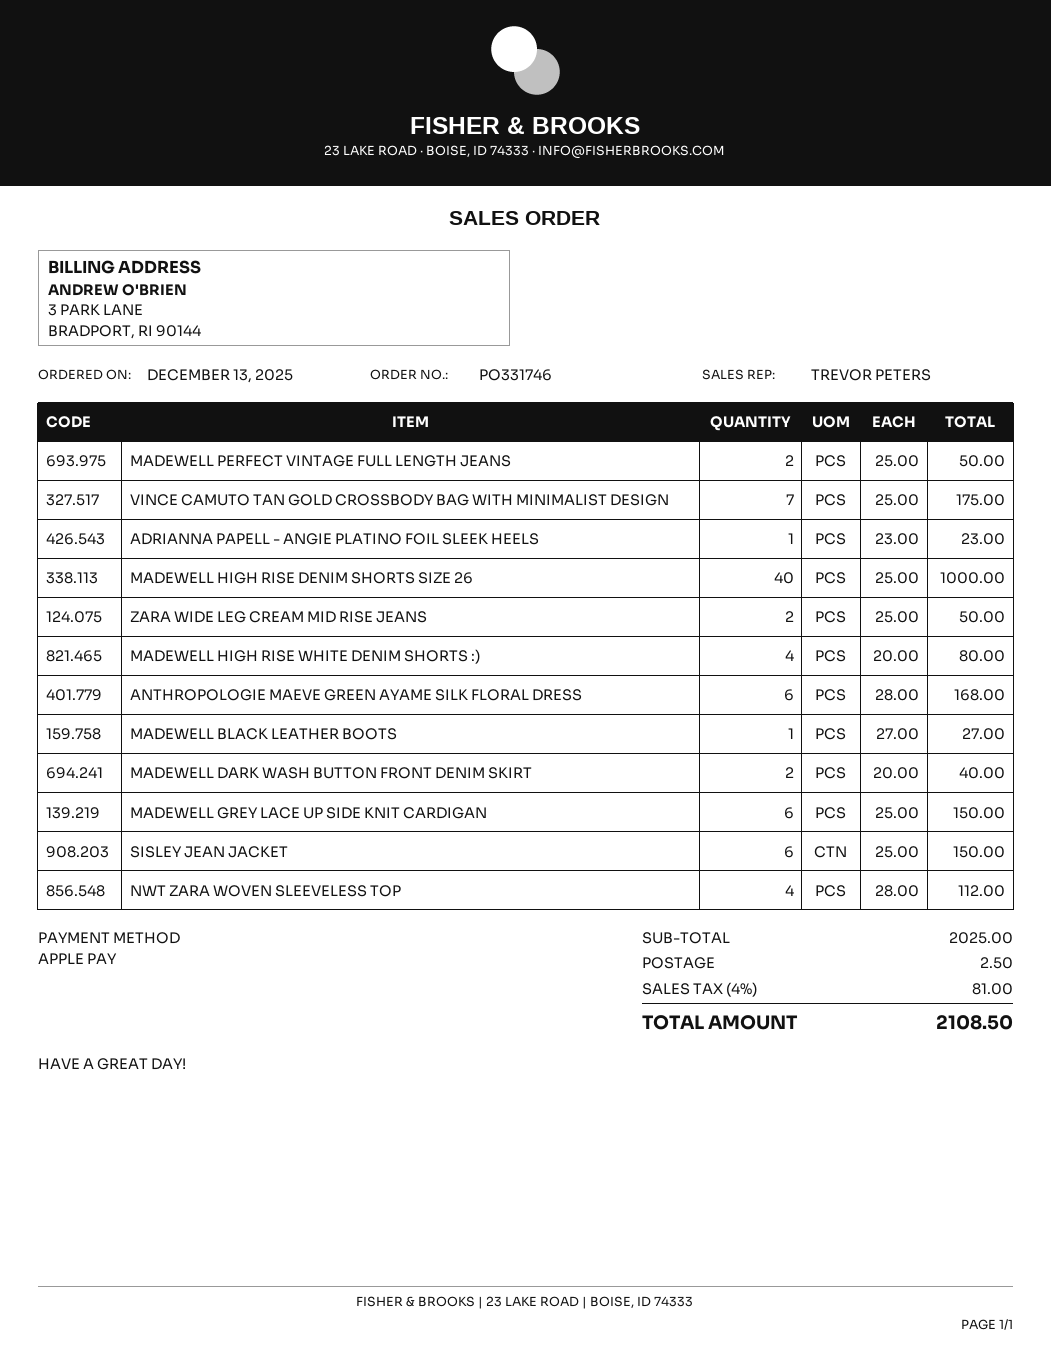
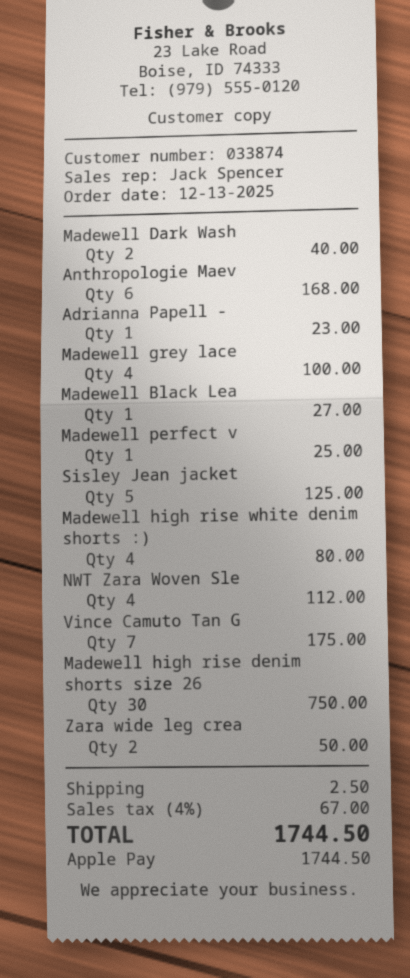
sales rep: TREVOR PETERS -> Jack Spencer
MADEWELL PERFECT VINTAGE FULL LENGTH JEANS: 2 for 50.00 -> 1 for 25.00
MADEWELL HIGH RISE DENIM SHORTS SIZE 26: 40 for 1000.00 -> 30 for 750.00
MADEWELL GREY LACE UP SIDE KNIT CARDIGAN: 6 for 150.00 -> 4 for 100.00
SISLEY JEAN JACKET: 6 for 150.00 -> 5 for 125.00
tax: 4% = 81.00 -> 4% = 67.00
total: 2108.50 -> 1744.50

